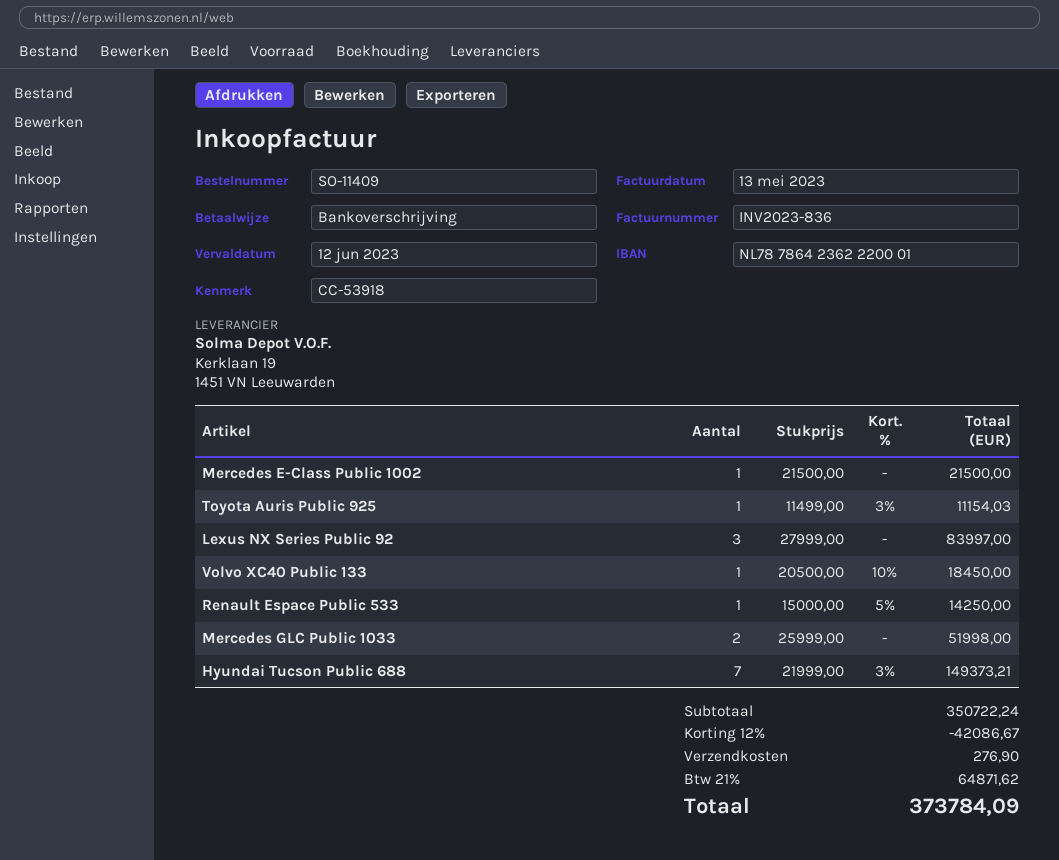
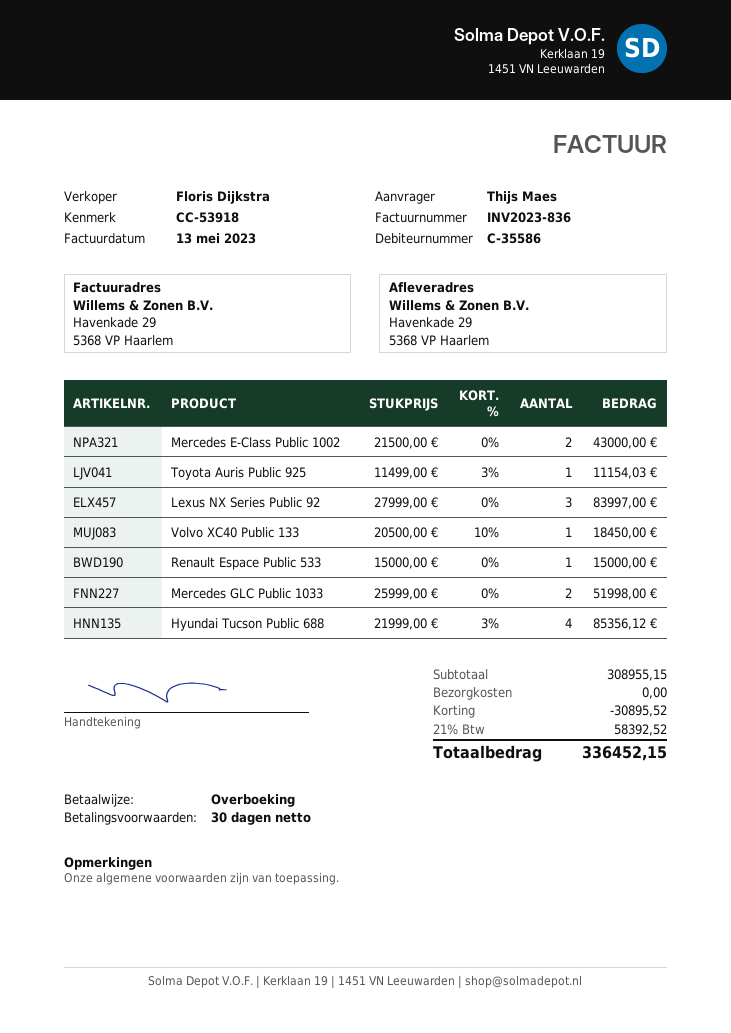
Mercedes E-Class Public 1002: 1 x 21500.00 = 21500.00 -> 2 x 21500.00 = 43000.00
Renault Espace Public 533: 1 x 15000.00 - 5% = 14250.00 -> 1 x 15000.00 = 15000.00
Hyundai Tucson Public 688: 7 x 21999.00 - 3% = 149373.21 -> 4 x 21999.00 - 3% = 85356.12
subtotal: 350722.24 -> 308955.15
discount: 42086.67 -> 30895.52
shipping: 276.90 -> 0.00
tax: 21% = 64871.62 -> 21% = 58392.52
total: 373784.09 -> 336452.15

